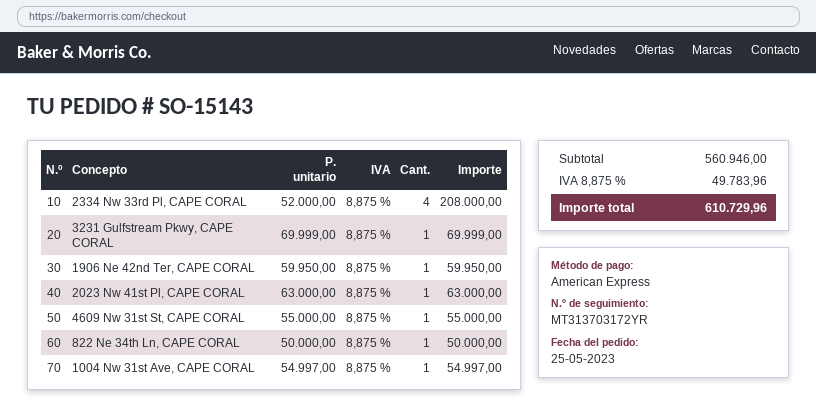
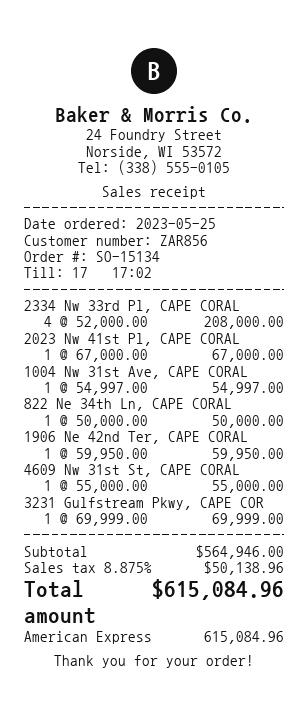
order number: SO-15143 -> SO-15134
2023 Nw 41st Pl, CAPE CORAL: 1 x 63000.00 = 63000.00 -> 1 x 67000.00 = 67000.00
subtotal: 560946.00 -> 564946.00
tax: 8.875% = 49783.96 -> 8.875% = 50138.96
total: 610729.96 -> 615084.96

